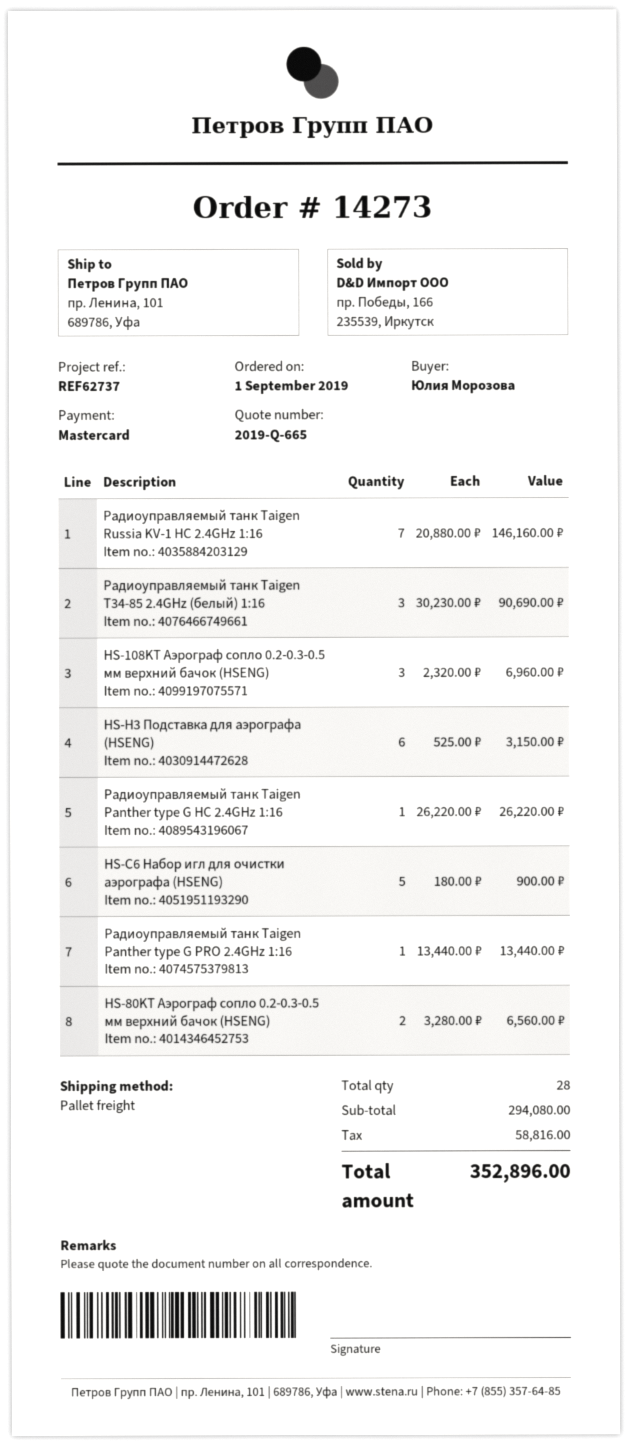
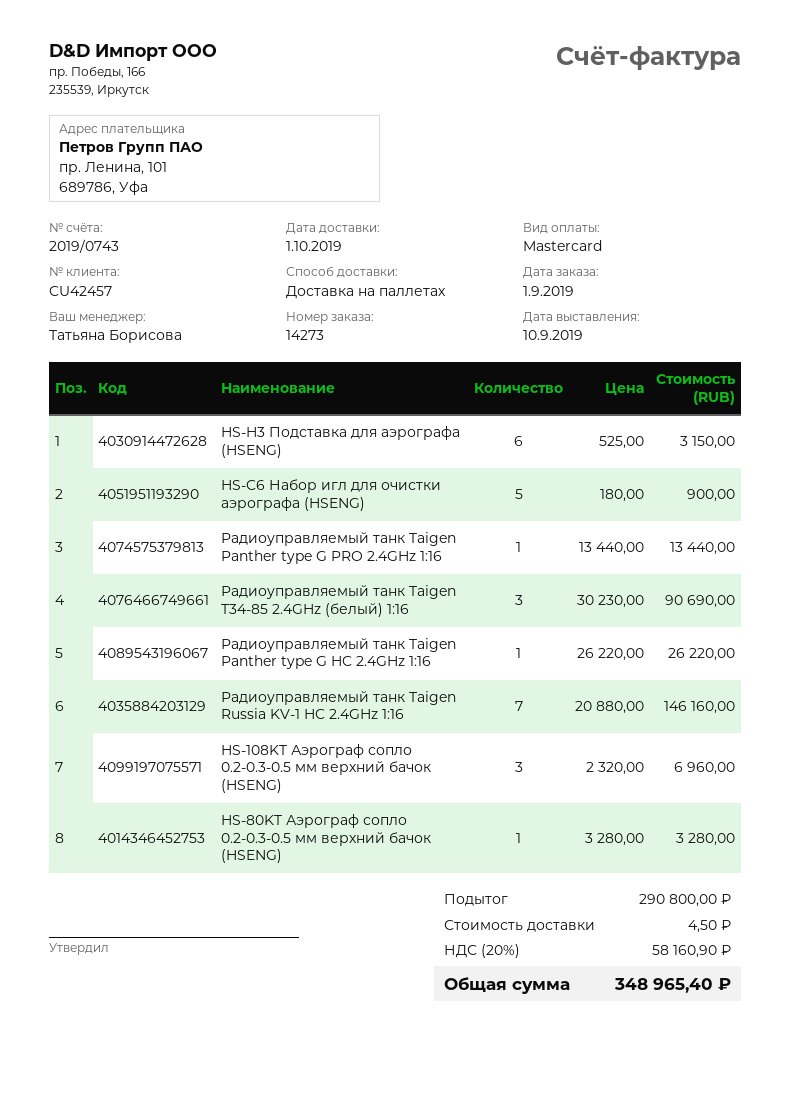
HS-80KT Аэрограф сопло 0.2-0.3-0.5 мм верхний бачок (HSENG): 2 x 3280.00 = 6560.00 -> 1 x 3280.00 = 3280.00
subtotal: 294080.00 -> 290800.00
shipping: none -> 4.50
tax: 58816.00 -> 58160.90
total: 352896.00 -> 348965.40

